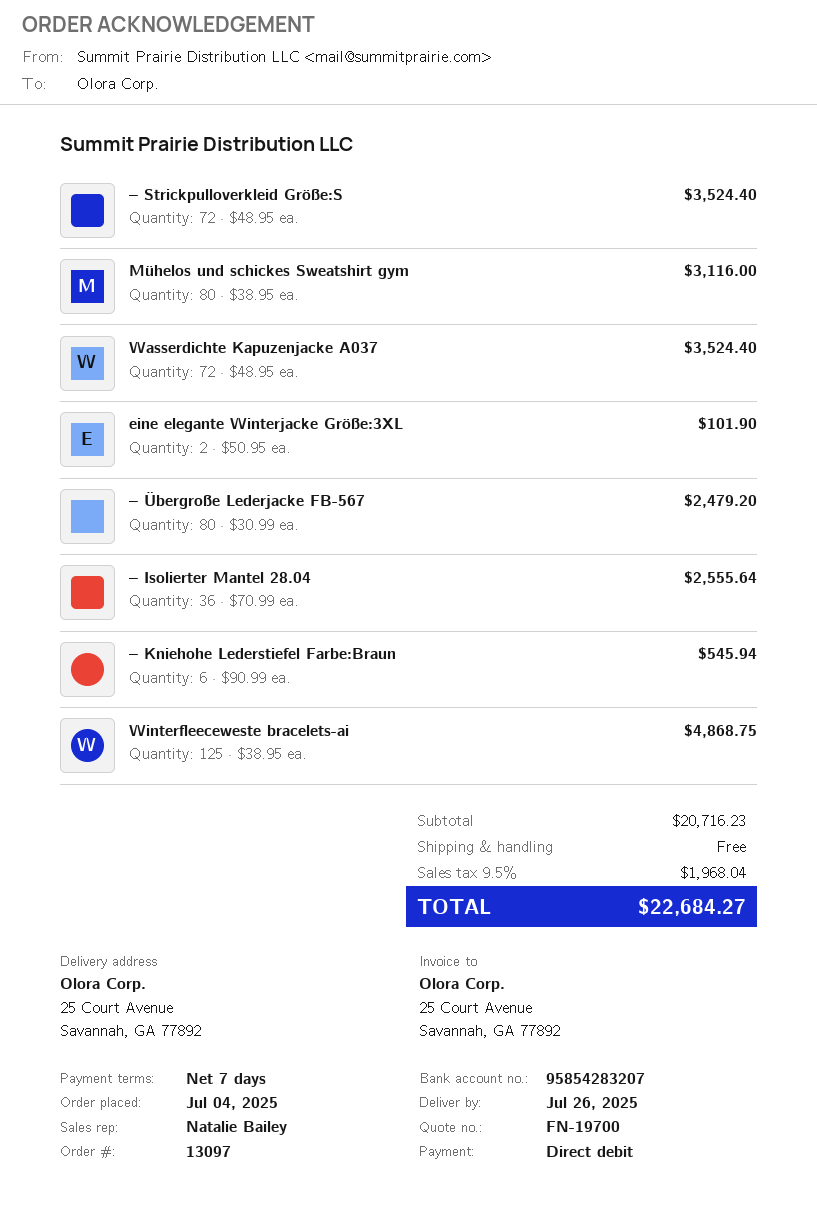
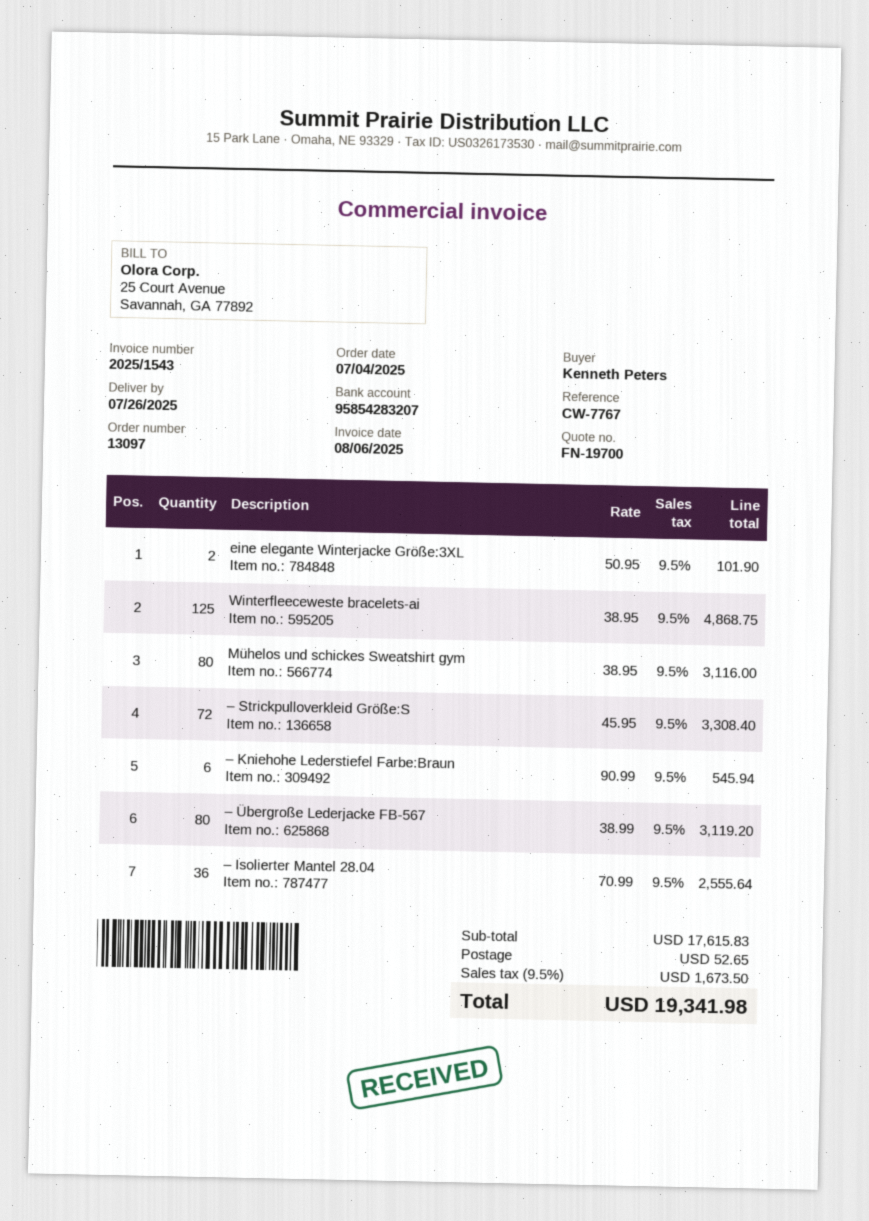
– Strickpulloverkleid Größe:S: 72 x 48.95 = 3524.40 -> 72 x 45.95 = 3308.40
Wasserdichte Kapuzenjacke A037: 72 x 48.95 = 3524.40 -> none
– Übergroße Lederjacke FB-567: 80 x 30.99 = 2479.20 -> 80 x 38.99 = 3119.20
subtotal: 20716.23 -> 17615.83
shipping: 0.00 -> 52.65
tax: 9.5% = 1968.04 -> 9.5% = 1673.50
total: 22684.27 -> 19341.98

